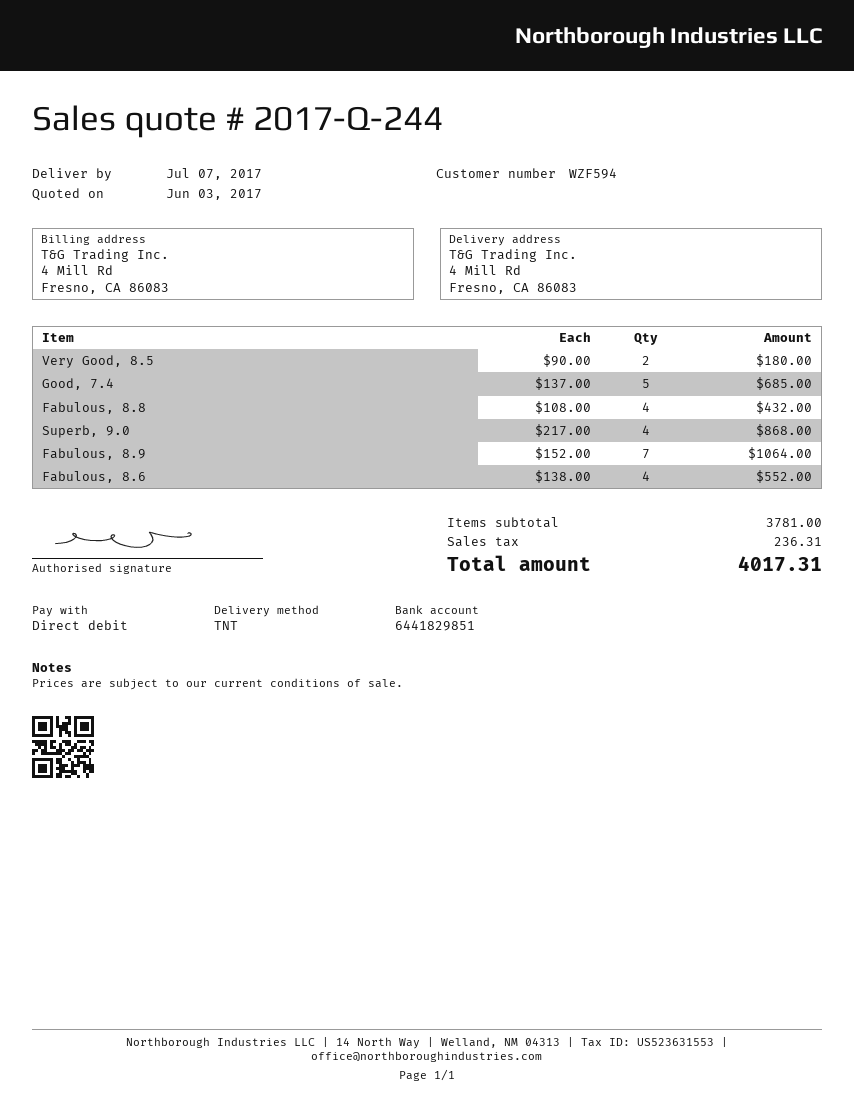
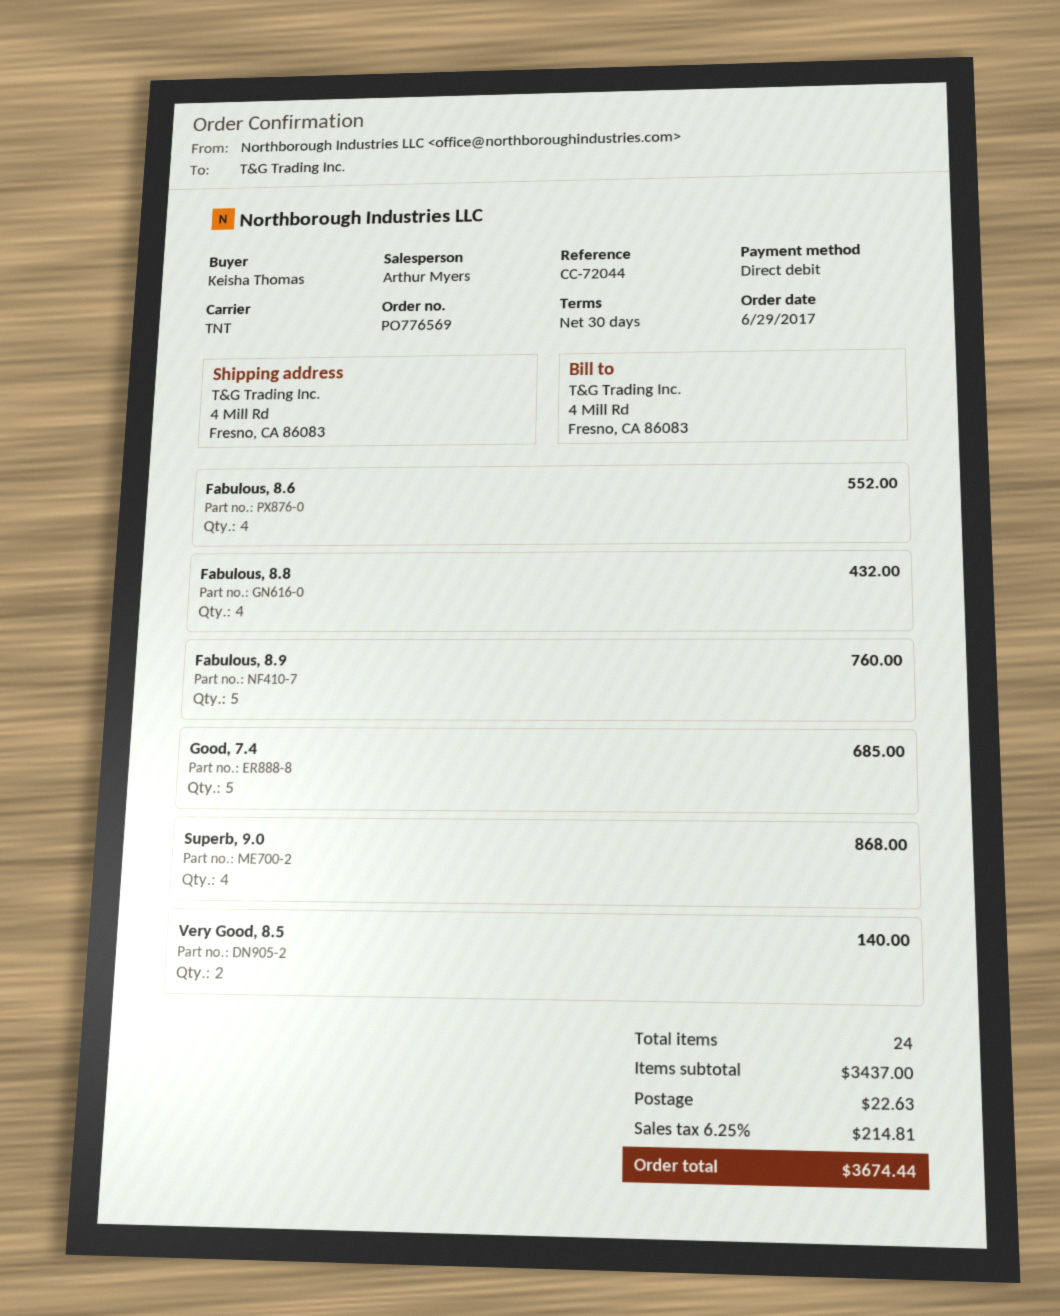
Very Good, 8.5: 2 for 180.00 -> 2 for 140.00
Fabulous, 8.9: 7 for 1064.00 -> 5 for 760.00
subtotal: 3781.00 -> 3437.00
shipping: none -> 22.63
tax: 236.31 -> 214.81
total: 4017.31 -> 3674.44

